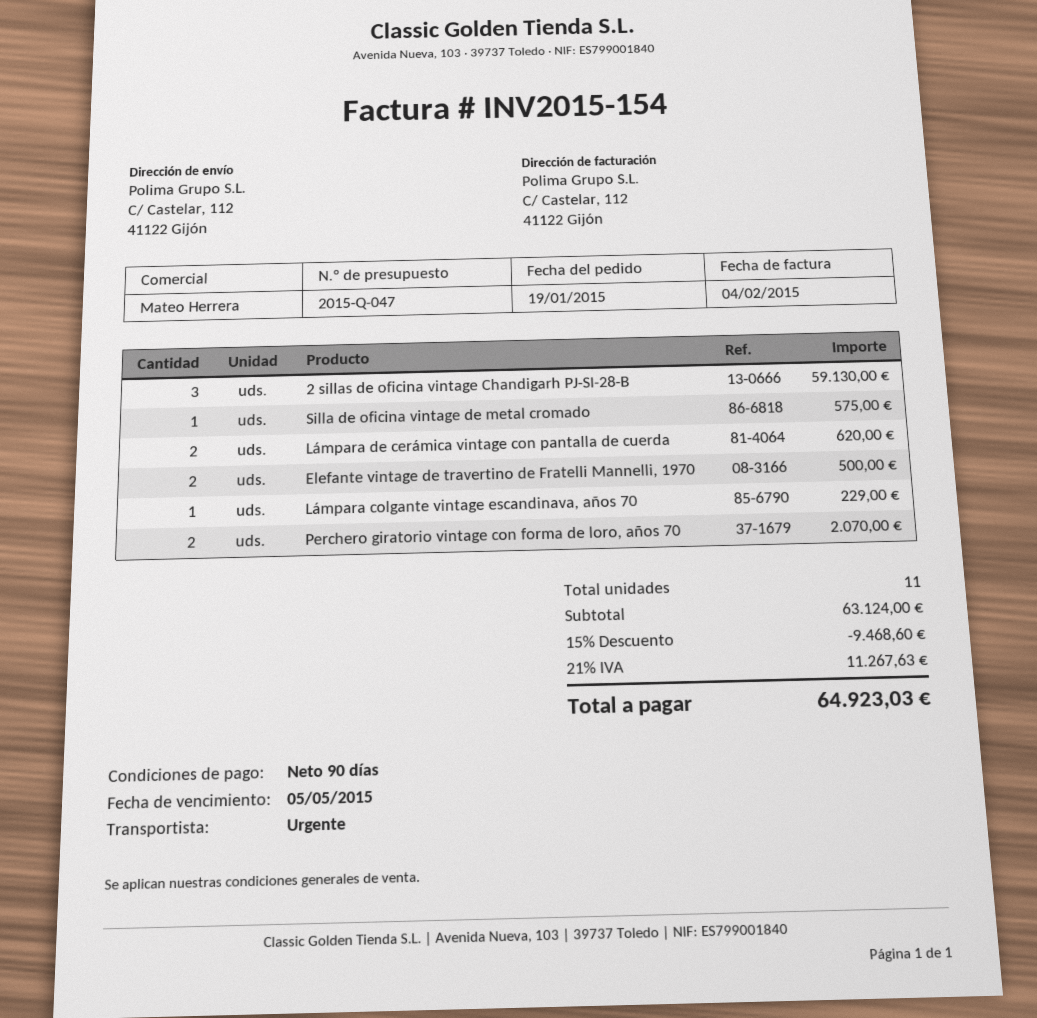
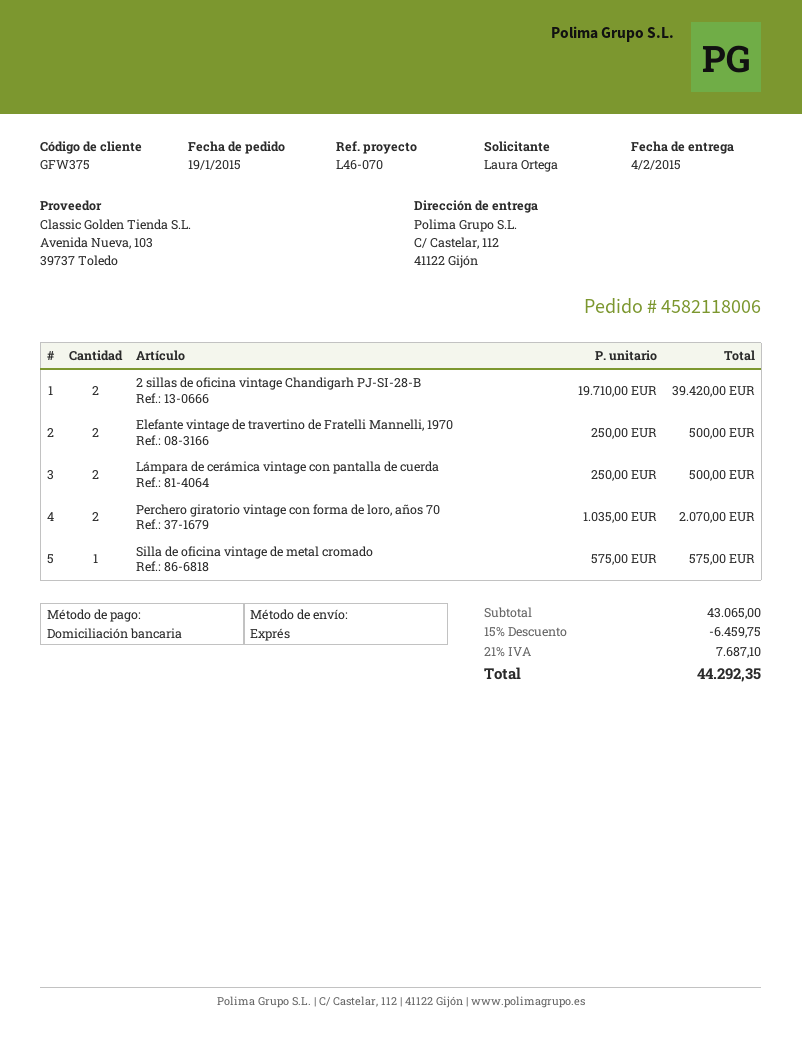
2 sillas de oficina vintage Chandigarh PJ-SI-28-B: 3 for 59130.00 -> 2 for 39420.00
Lámpara de cerámica vintage con pantalla de cuerda: 2 for 620.00 -> 2 for 500.00
Lámpara colgante vintage escandinava, años 70: 1 for 229.00 -> none
subtotal: 63124.00 -> 43065.00
discount: 15% = 9468.60 -> 15% = 6459.75
tax: 21% = 11267.63 -> 21% = 7687.10
total: 64923.03 -> 44292.35

